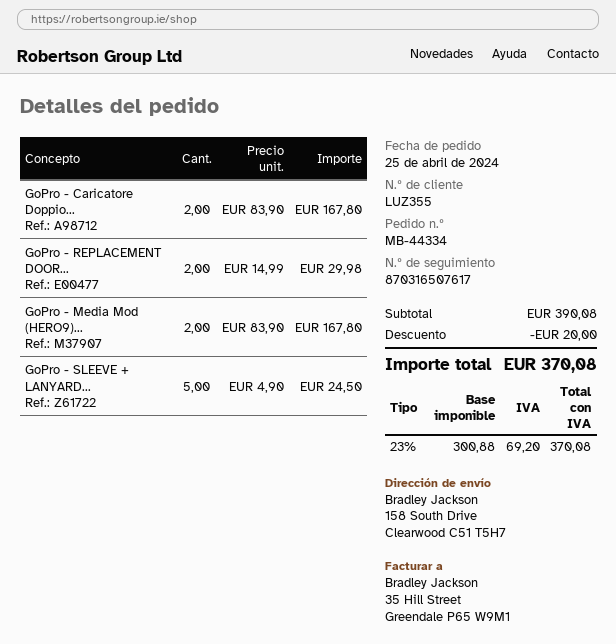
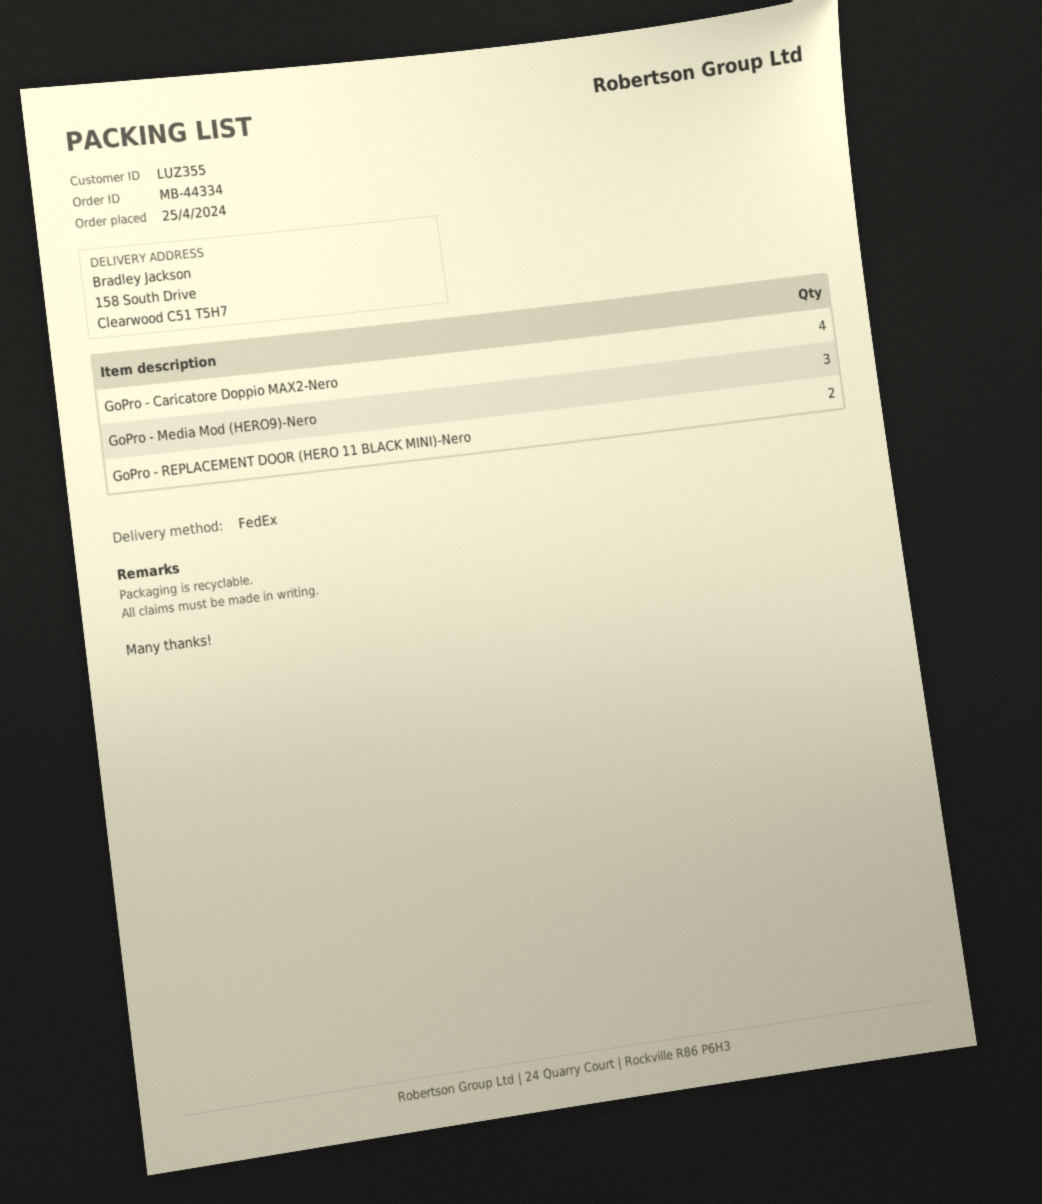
GoPro - Caricatore Doppio...: 2 -> 4
GoPro - Media Mod (HERO9)...: 2 -> 3
GoPro - SLEEVE + LANYARD...: 5 -> none

